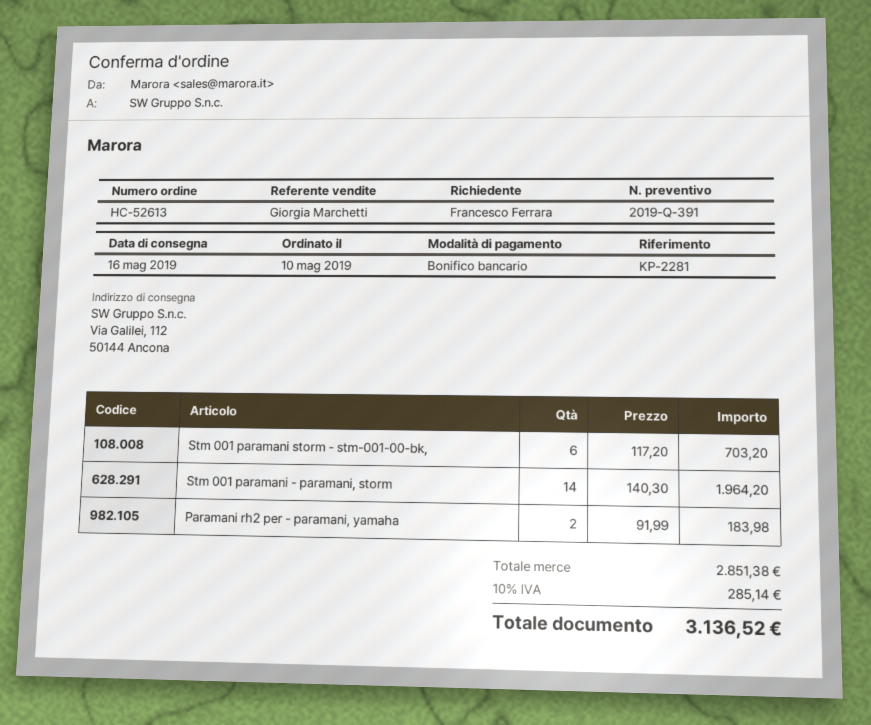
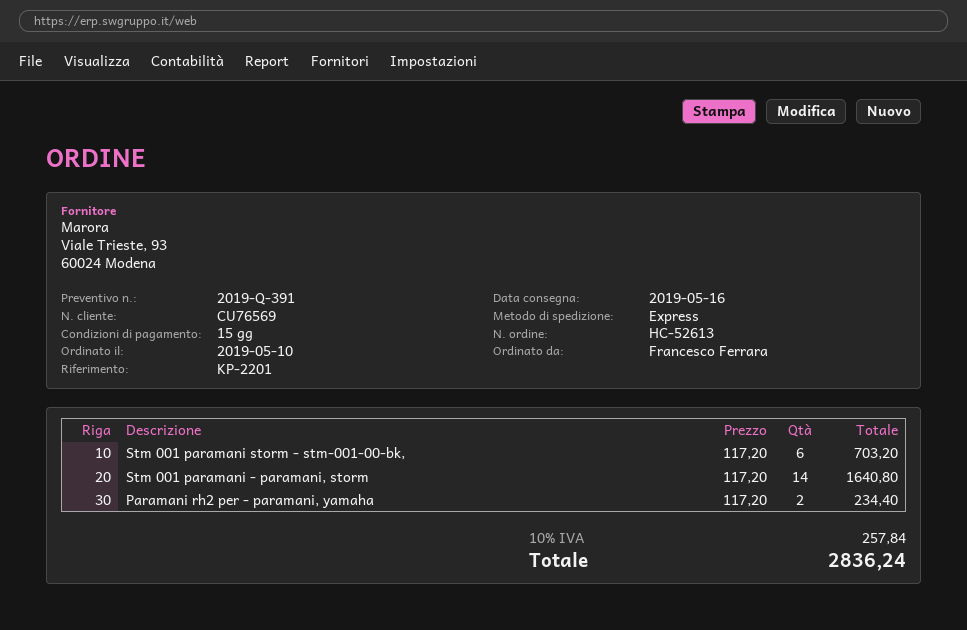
reference: KP-2281 -> KP-2201
Stm 001 paramani - paramani, storm: 14 x 140.30 = 1964.20 -> 14 x 117.20 = 1640.80
Paramani rh2 per - paramani, yamaha: 2 x 91.99 = 183.98 -> 2 x 117.20 = 234.40
tax: 10% = 285.14 -> 10% = 257.84
total: 3136.52 -> 2836.24

